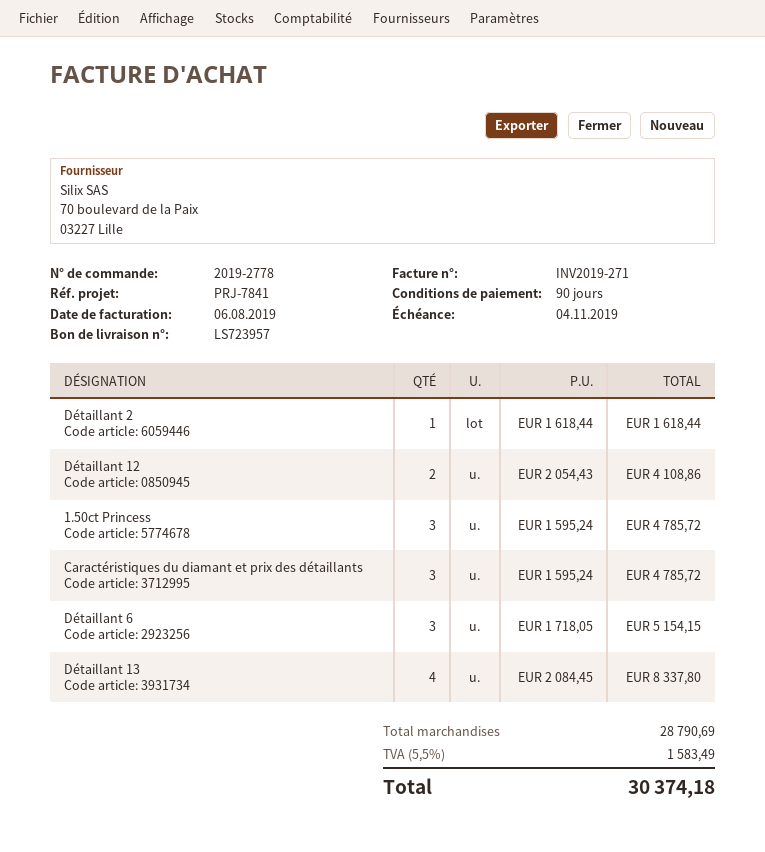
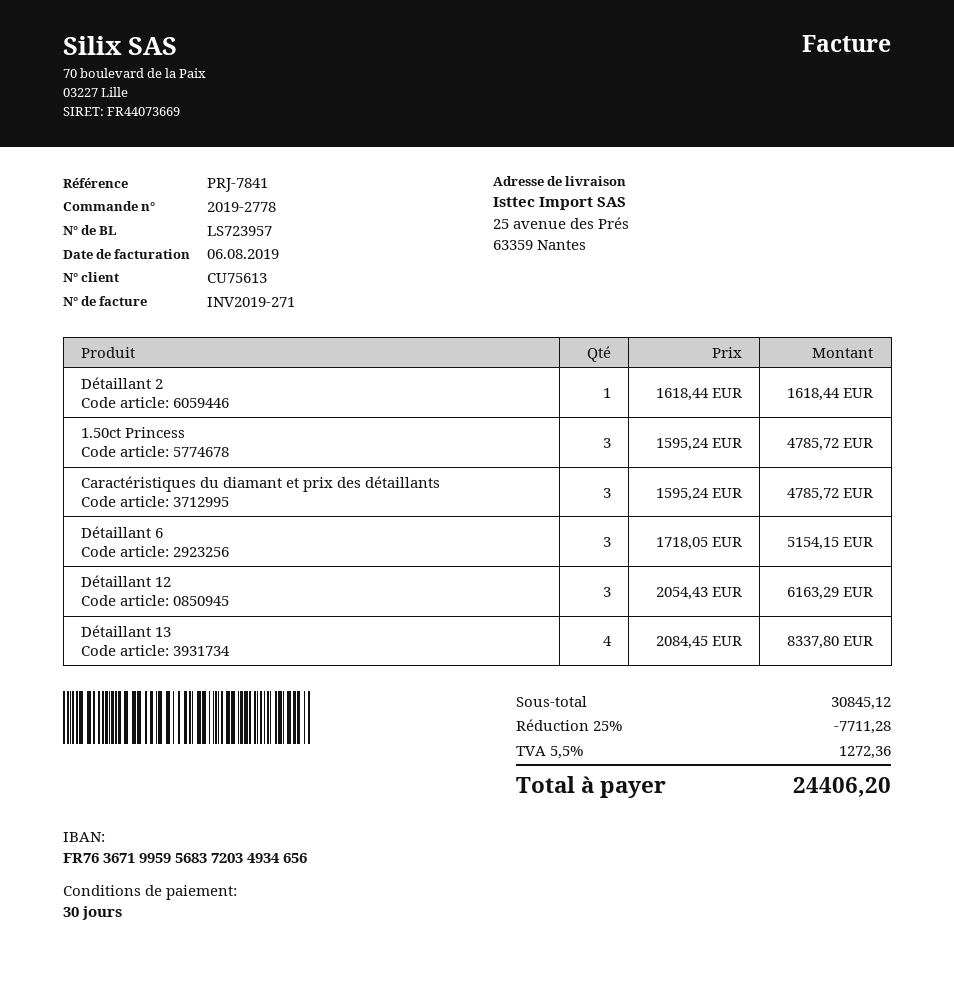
payment terms: 90 days -> 30 days
Détaillant 12: 2 x 2054.43 = 4108.86 -> 3 x 2054.43 = 6163.29
subtotal: 28790.69 -> 30845.12
discount: none -> 25% = 7711.28
tax: 5.5% = 1583.49 -> 5.5% = 1272.36
total: 30374.18 -> 24406.20

